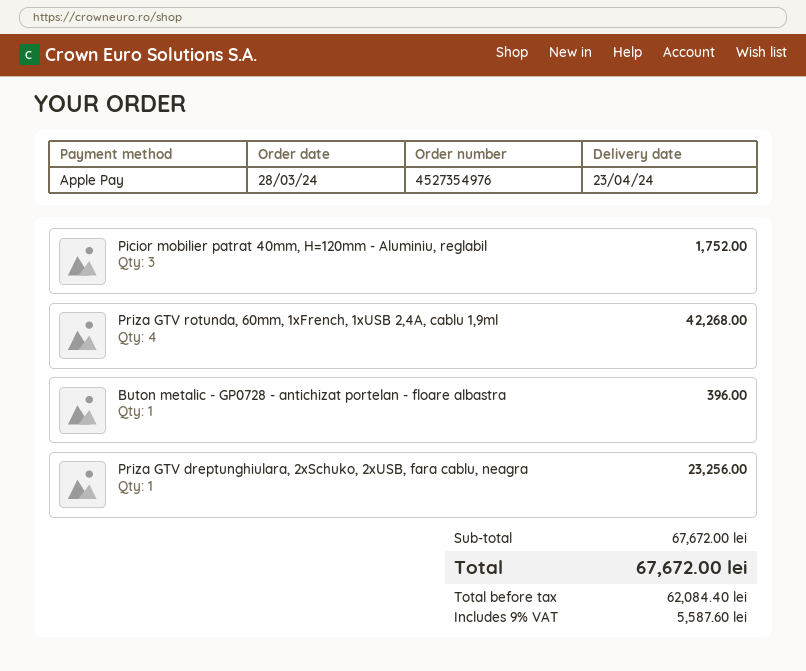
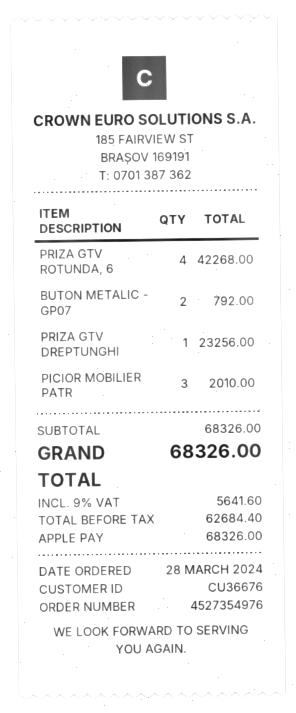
Picior mobilier patrat 40mm, H=120mm - Aluminiu, reglabil: 3 for 1752.00 -> 3 for 2010.00
Buton metalic - GP0728 - antichizat portelan - floare albastra: 1 for 396.00 -> 2 for 792.00
subtotal: 67672.00 -> 68326.00
net: 62084.40 -> 62684.40
tax: 9% = 5587.60 -> 9% = 5641.60
total: 67672.00 -> 68326.00

